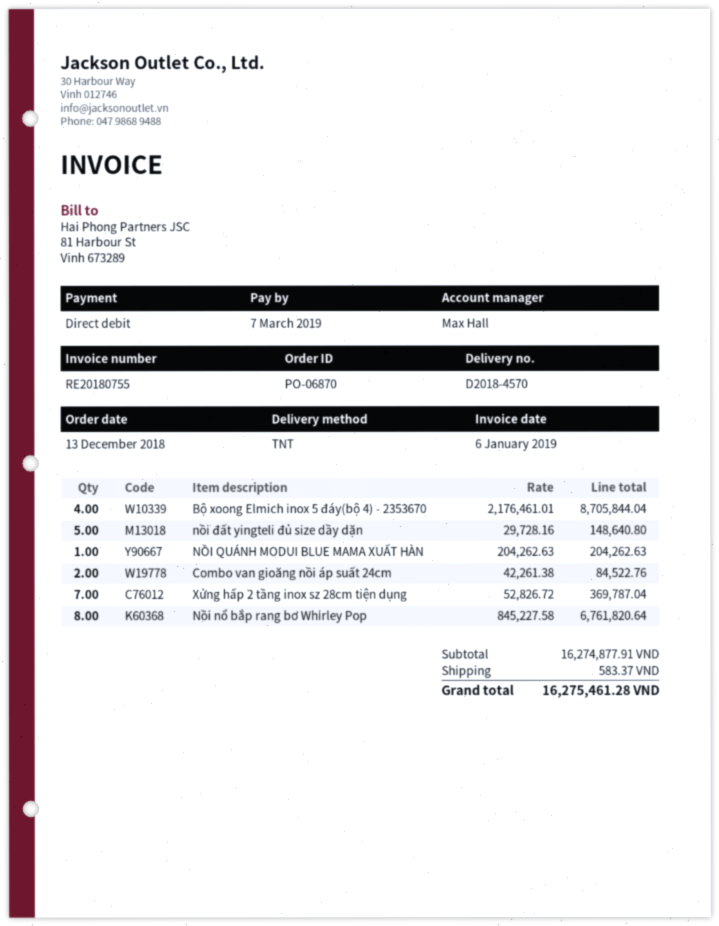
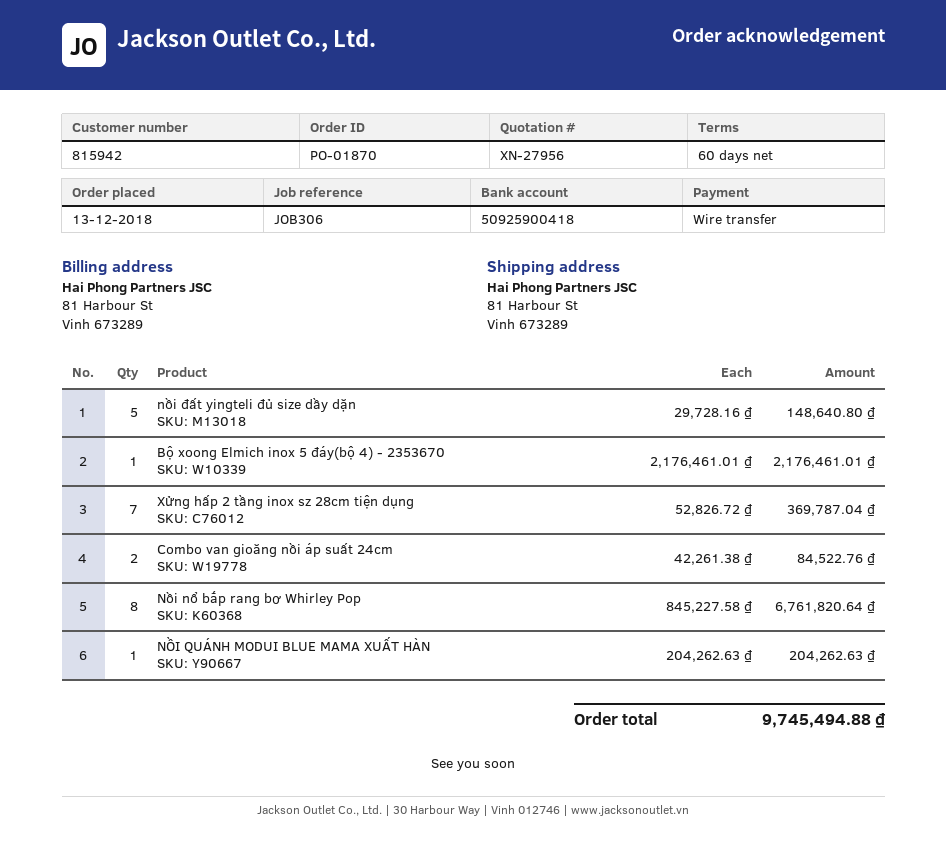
order number: PO-06870 -> PO-01870
payment method: direct debit -> bank transfer
Bộ xoong Elmich inox 5 đáy(bộ 4) - 2353670: 4 x 2176461.01 = 8705844.04 -> 1 x 2176461.01 = 2176461.01
shipping: 583.37 -> none
total: 16275461.28 -> 9745494.88

